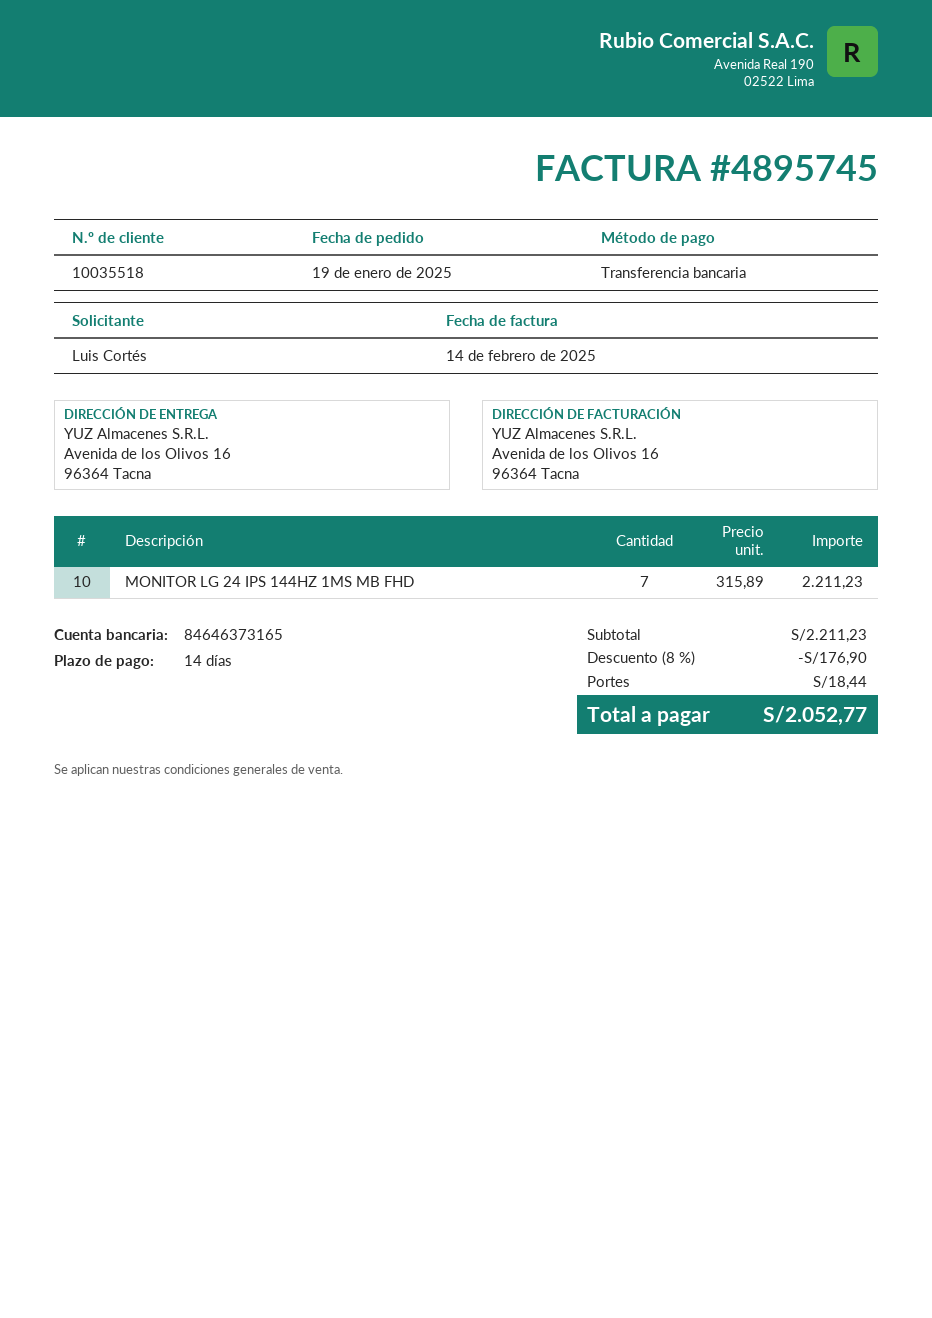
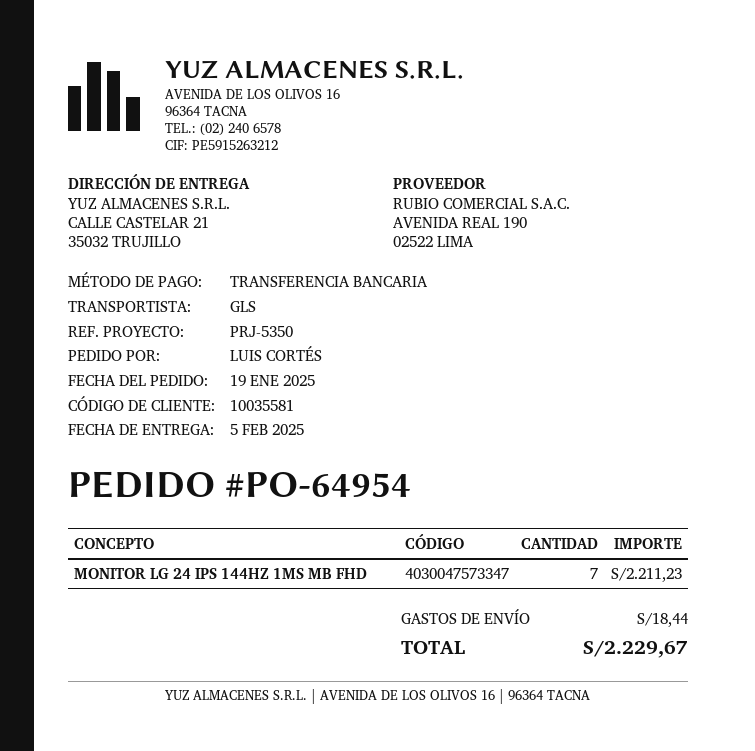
customer number: 10035518 -> 10035581
ship to: Avenida de los Olivos 16, 96364 Tacna -> CALLE CASTELAR 21, 35032 TRUJILLO
discount: 8% = 176.90 -> none
total: 2052.77 -> 2229.67

